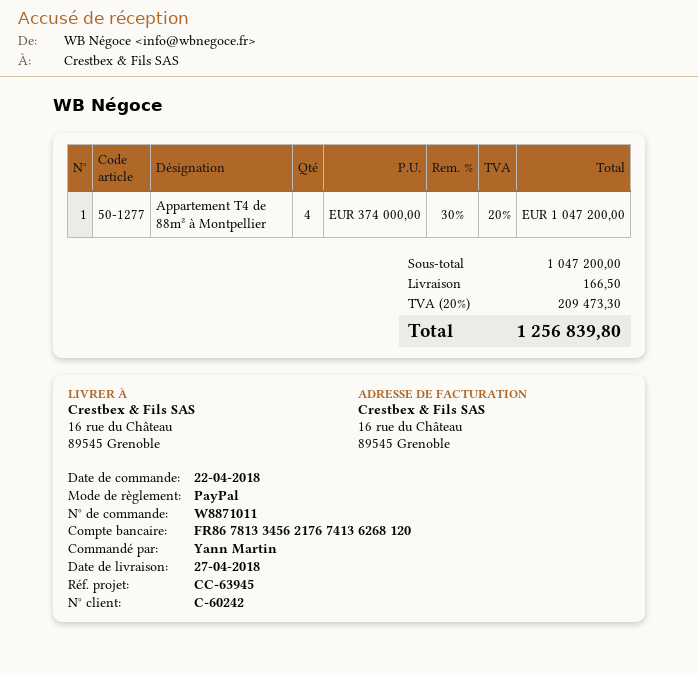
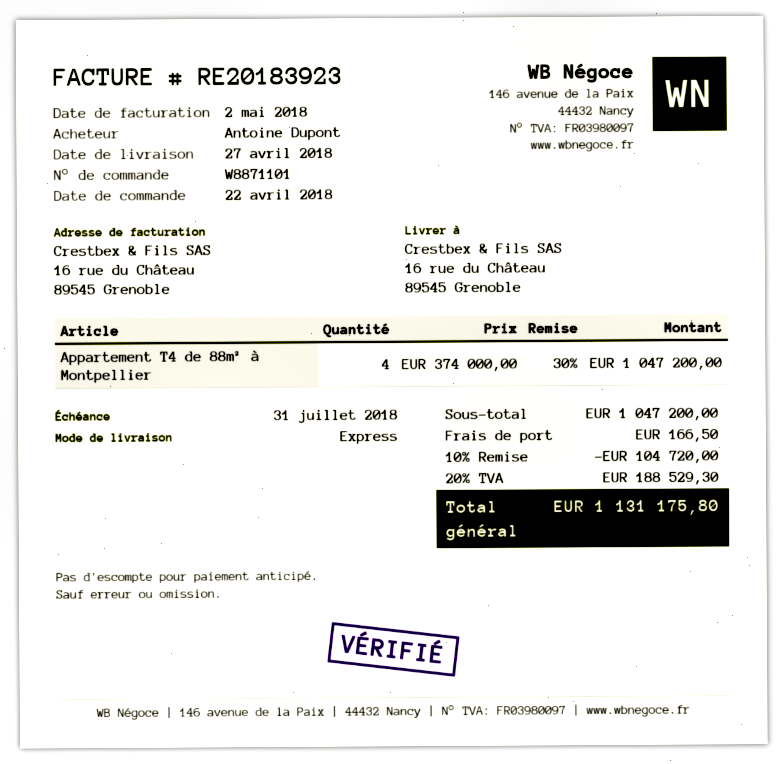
order number: W8871011 -> W8871101
ordered by: Yann Martin -> Antoine Dupont
discount: none -> 10% = 104720.00
tax: 20% = 209473.30 -> 20% = 188529.30
total: 1256839.80 -> 1131175.80

